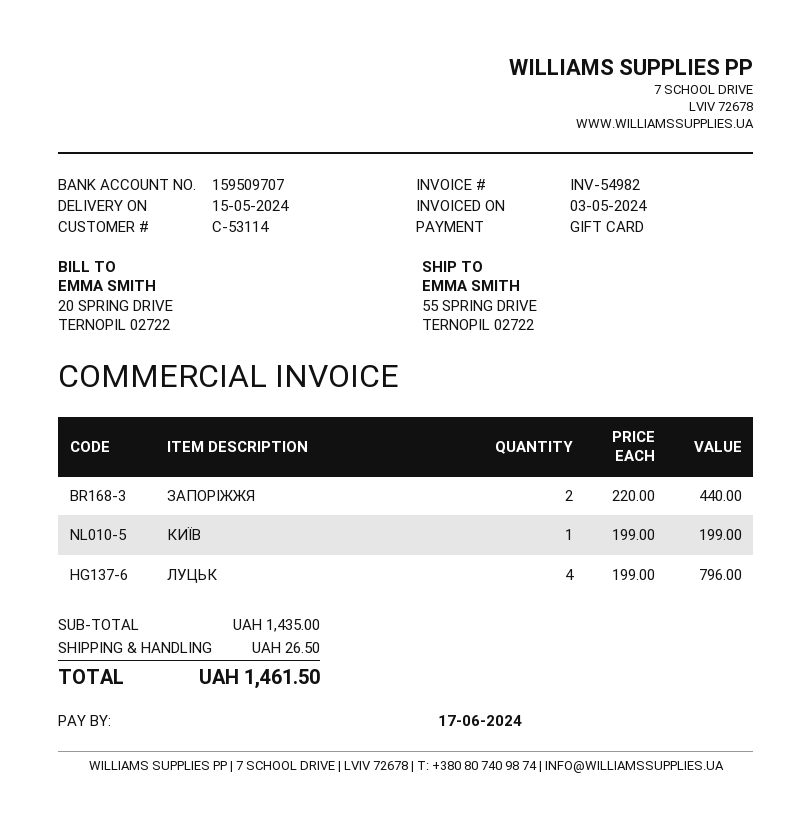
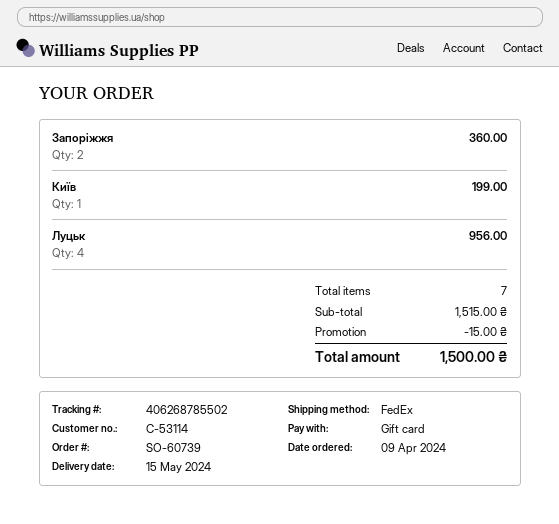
ЗАПОРІЖЖЯ: 2 for 440.00 -> 2 for 360.00
ЛУЦЬК: 4 for 796.00 -> 4 for 956.00
subtotal: 1435.00 -> 1515.00
discount: none -> 15.00
shipping: 26.50 -> none
total: 1461.50 -> 1500.00

